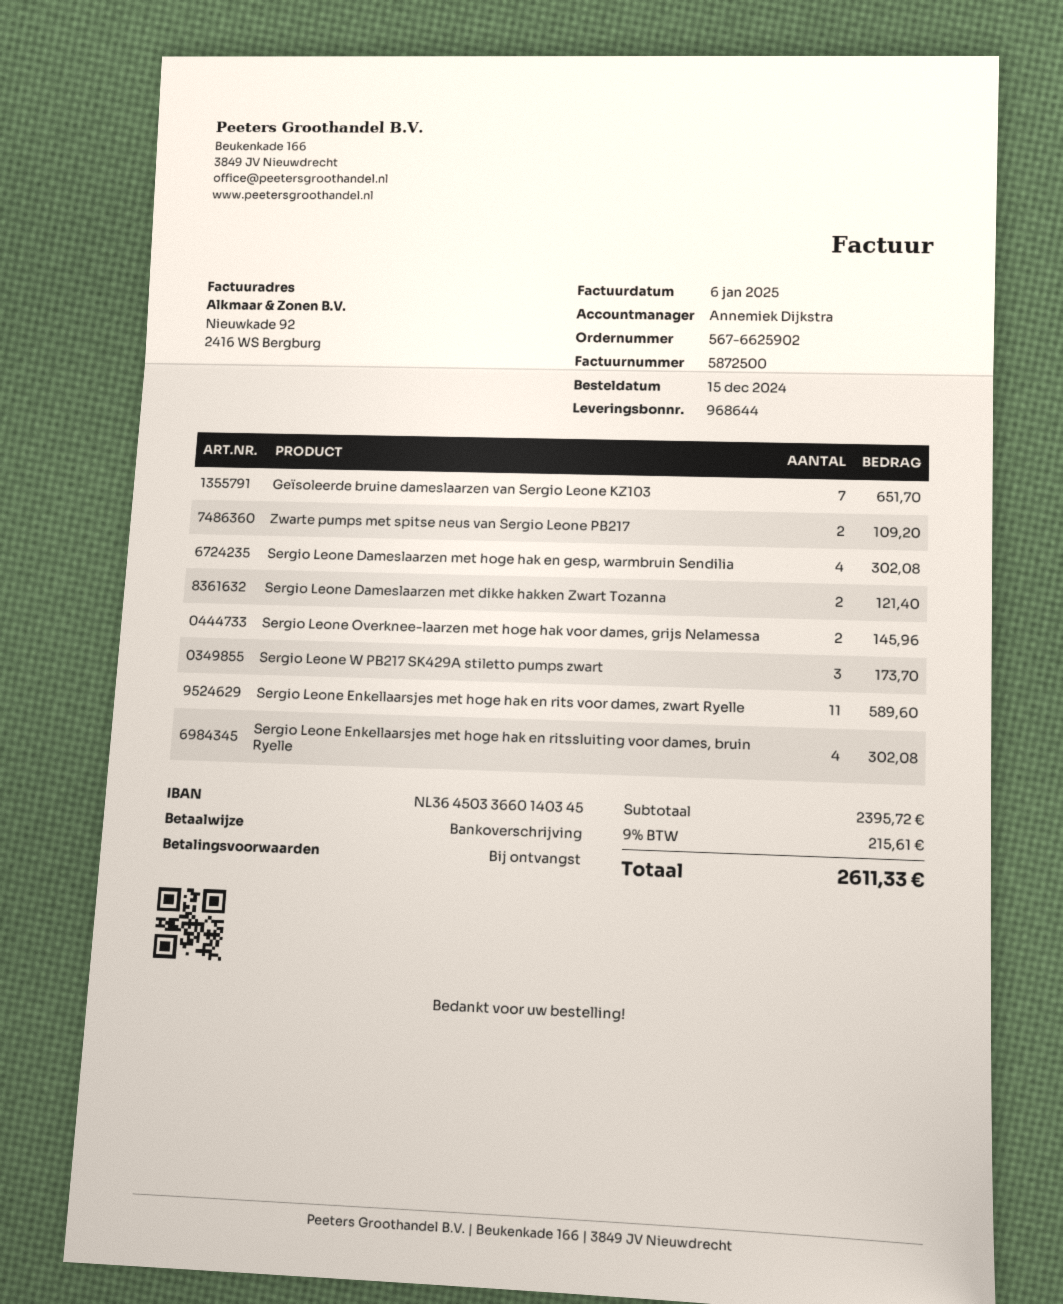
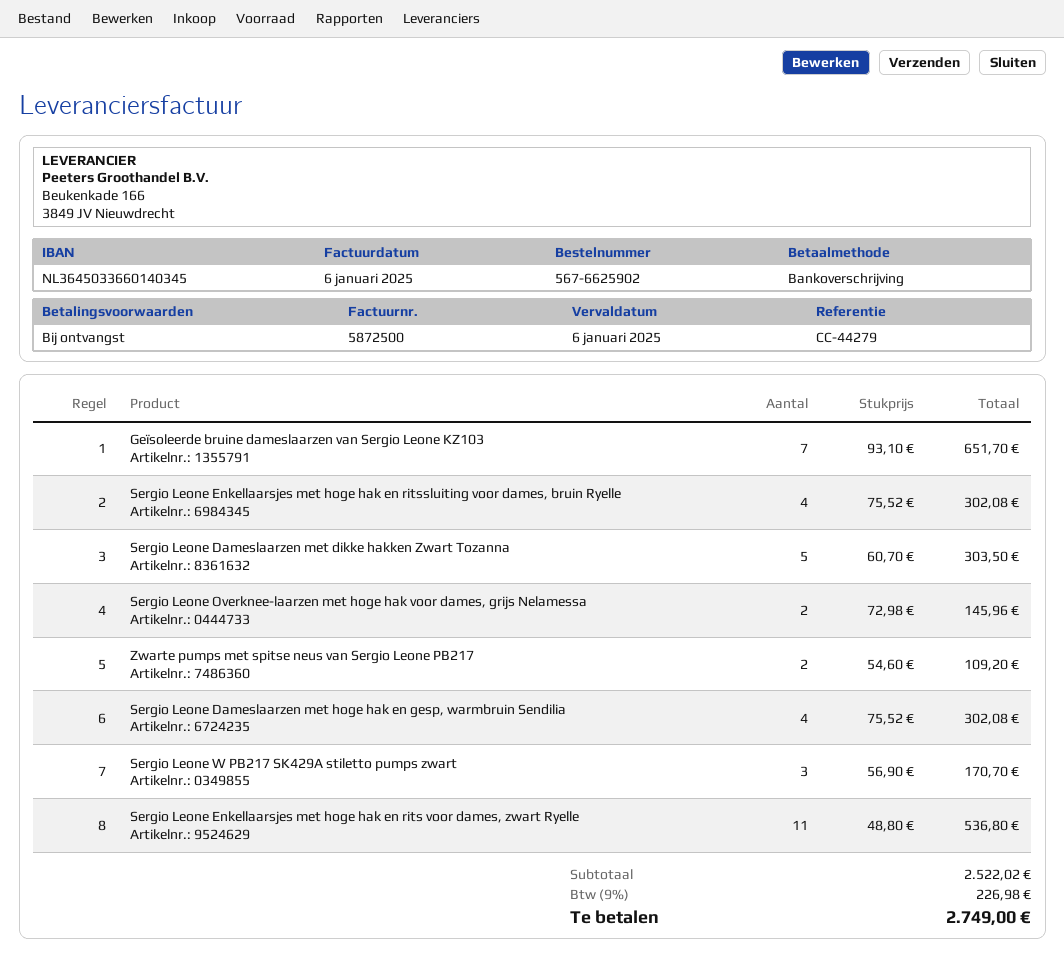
Sergio Leone Dameslaarzen met dikke hakken Zwart Tozanna: 2 for 121.40 -> 5 for 303.50
Sergio Leone W PB217 SK429A stiletto pumps zwart: 3 for 173.70 -> 3 for 170.70
Sergio Leone Enkellaarsjes met hoge hak en rits voor dames, zwart Ryelle: 11 for 589.60 -> 11 for 536.80
subtotal: 2395.72 -> 2522.02
tax: 9% = 215.61 -> 9% = 226.98
total: 2611.33 -> 2749.00

